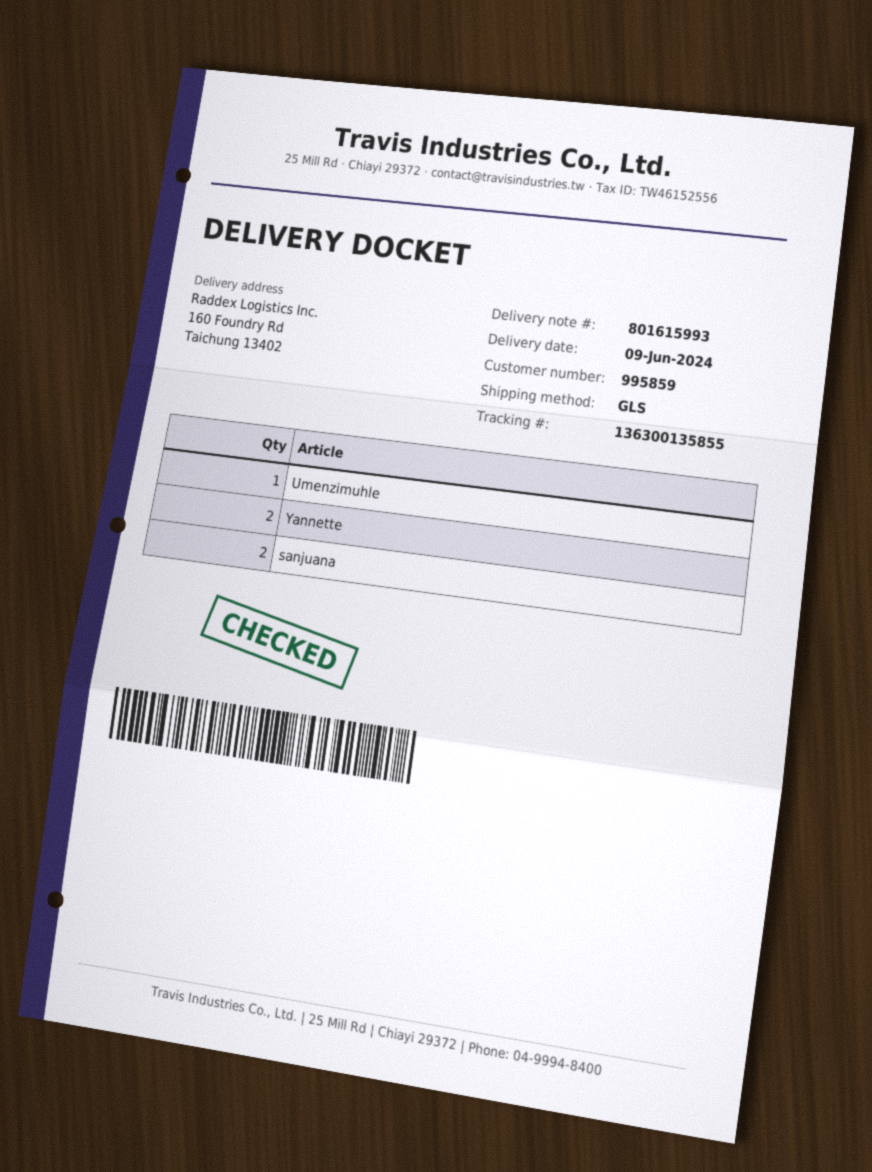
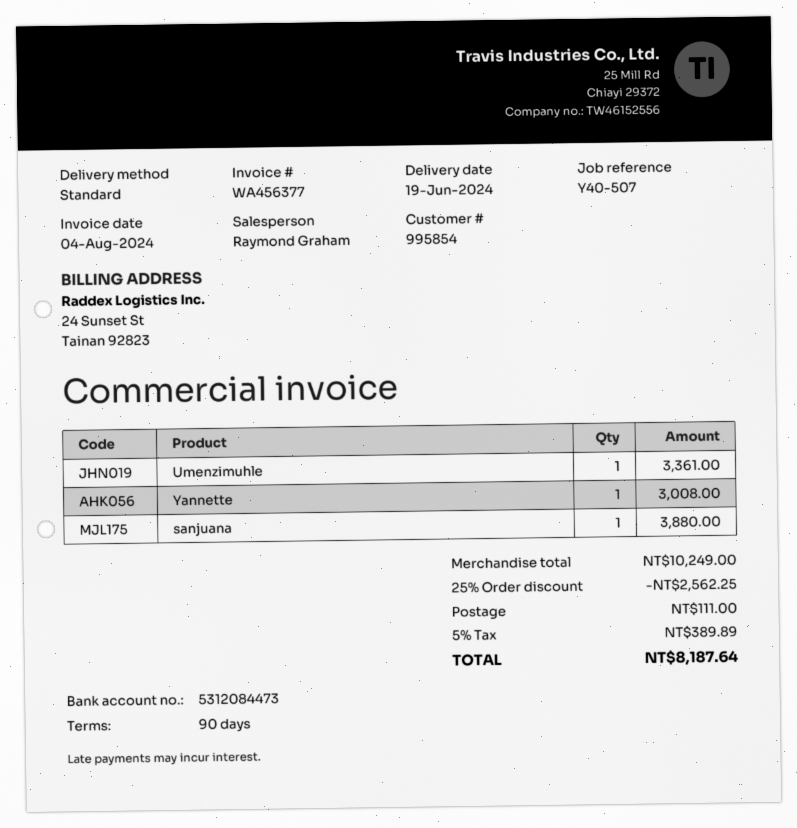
delivery date: 2024-06-09 -> 2024-06-19
customer number: 995859 -> 995854
shipping method: GLS -> standard
Yannette: 2 -> 1
sanjuana: 2 -> 1

